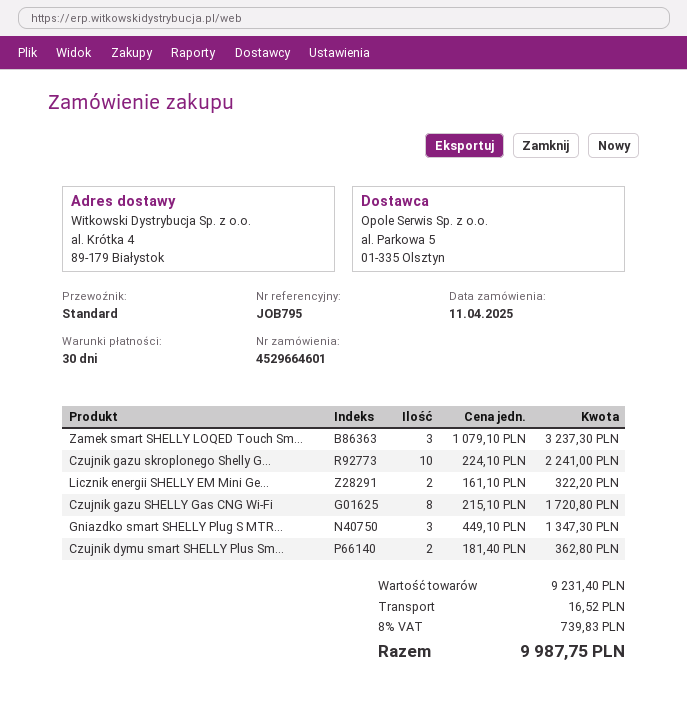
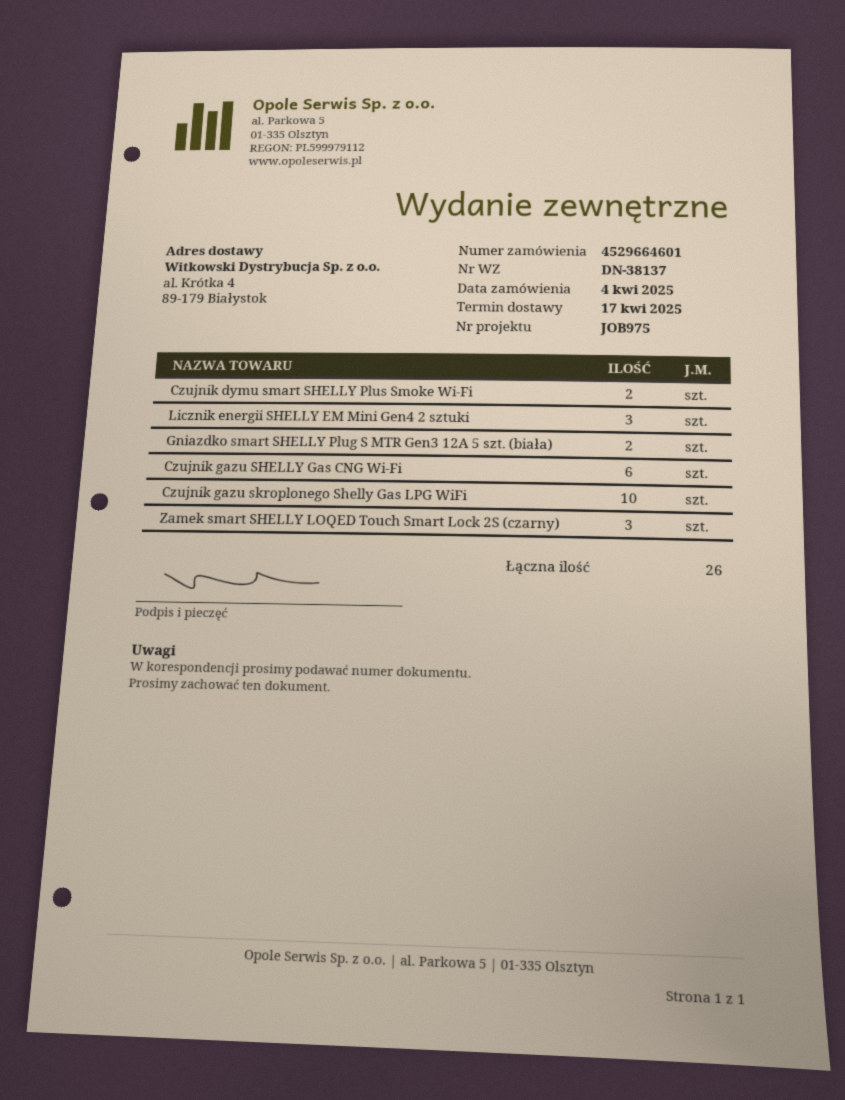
order date: 2025-04-11 -> 2025-04-04
reference: JOB795 -> JOB975
Licznik energii SHELLY EM Mini Ge...: 2 -> 3
Czujnik gazu SHELLY Gas CNG Wi-Fi: 8 -> 6
Gniazdko smart SHELLY Plug S MTR...: 3 -> 2

